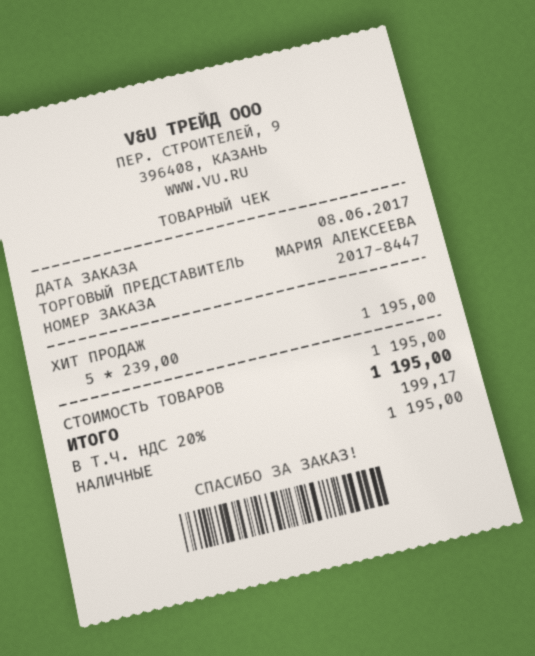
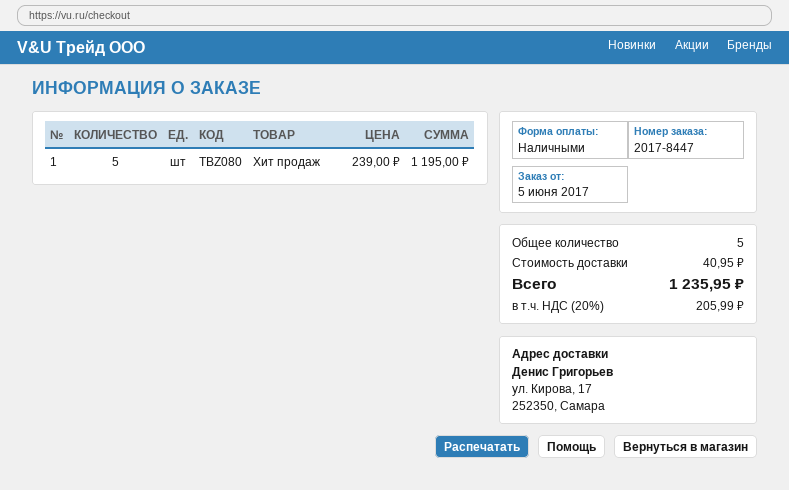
order date: 2017-06-08 -> 2017-06-05
shipping: none -> 40.95
tax: 20% = 199.17 -> 20% = 205.99
total: 1195.00 -> 1235.95

